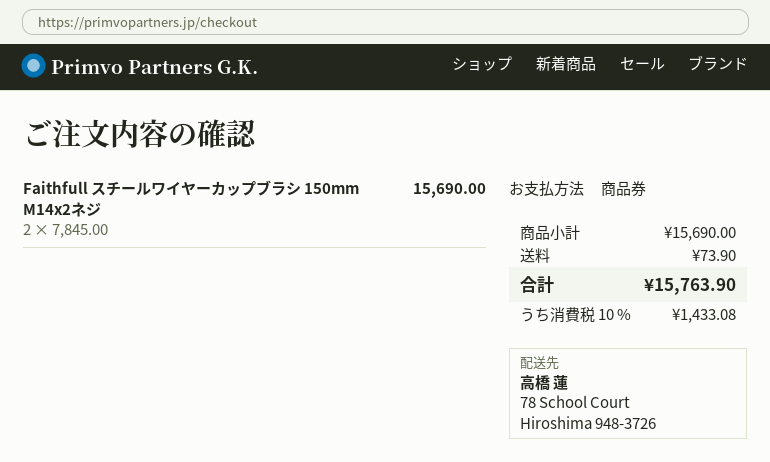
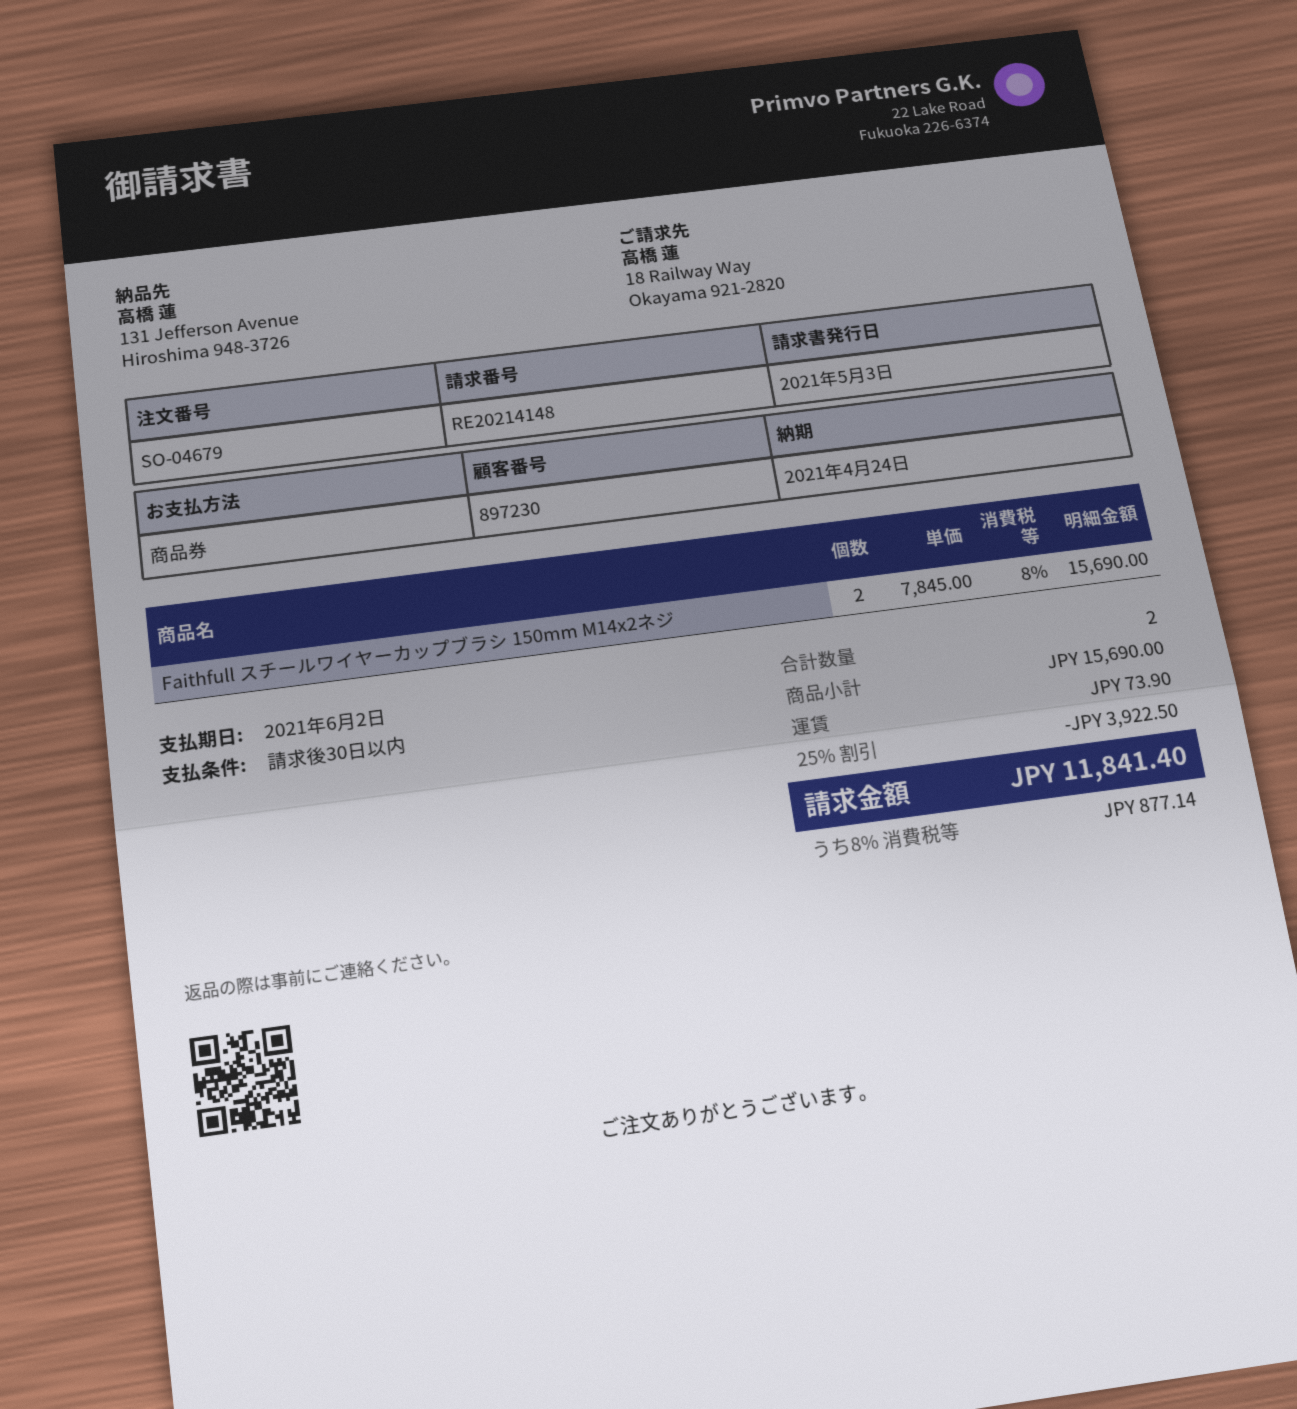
ship to: 78 School Court, Hiroshima 948-3726 -> 131 Jefferson Avenue, Hiroshima 948-3726
discount: none -> 25% = 3922.50
tax: 10% = 1433.08 -> 8% = 877.14
total: 15763.90 -> 11841.40

